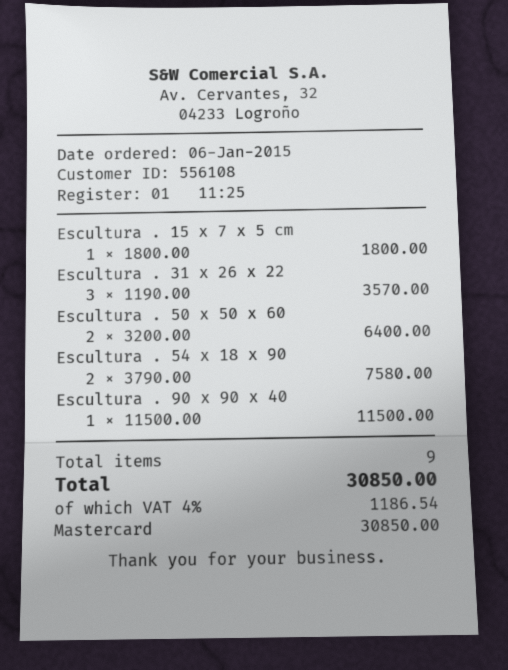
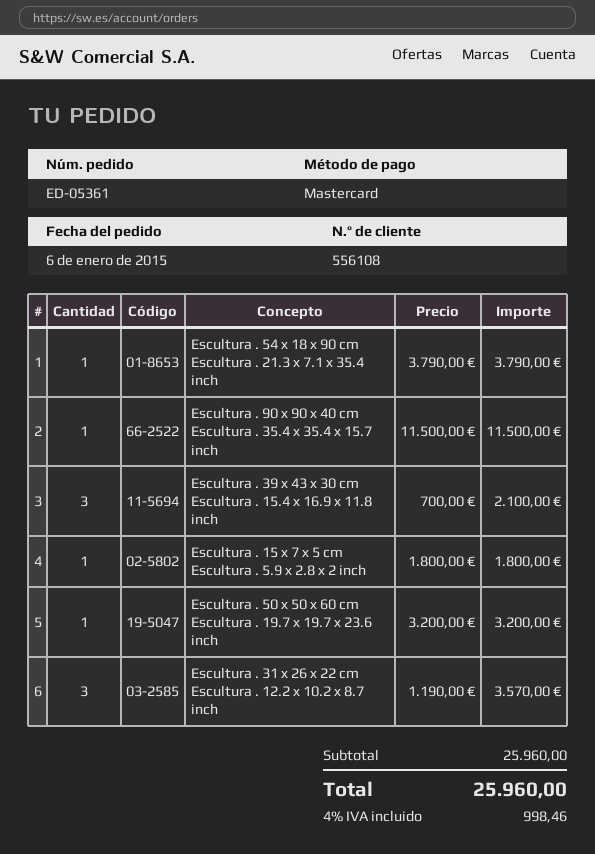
Escultura . 50 x 50 x 60: 2 x 3200.00 = 6400.00 -> 1 x 3200.00 = 3200.00
Escultura . 54 x 18 x 90: 2 x 3790.00 = 7580.00 -> 1 x 3790.00 = 3790.00
Escultura . 39 x 43 x 30 cm Escultura . 15.4 x 16.9 x 11.8 inch: none -> 3 x 700.00 = 2100.00
tax: 4% = 1186.54 -> 4% = 998.46
total: 30850.00 -> 25960.00

